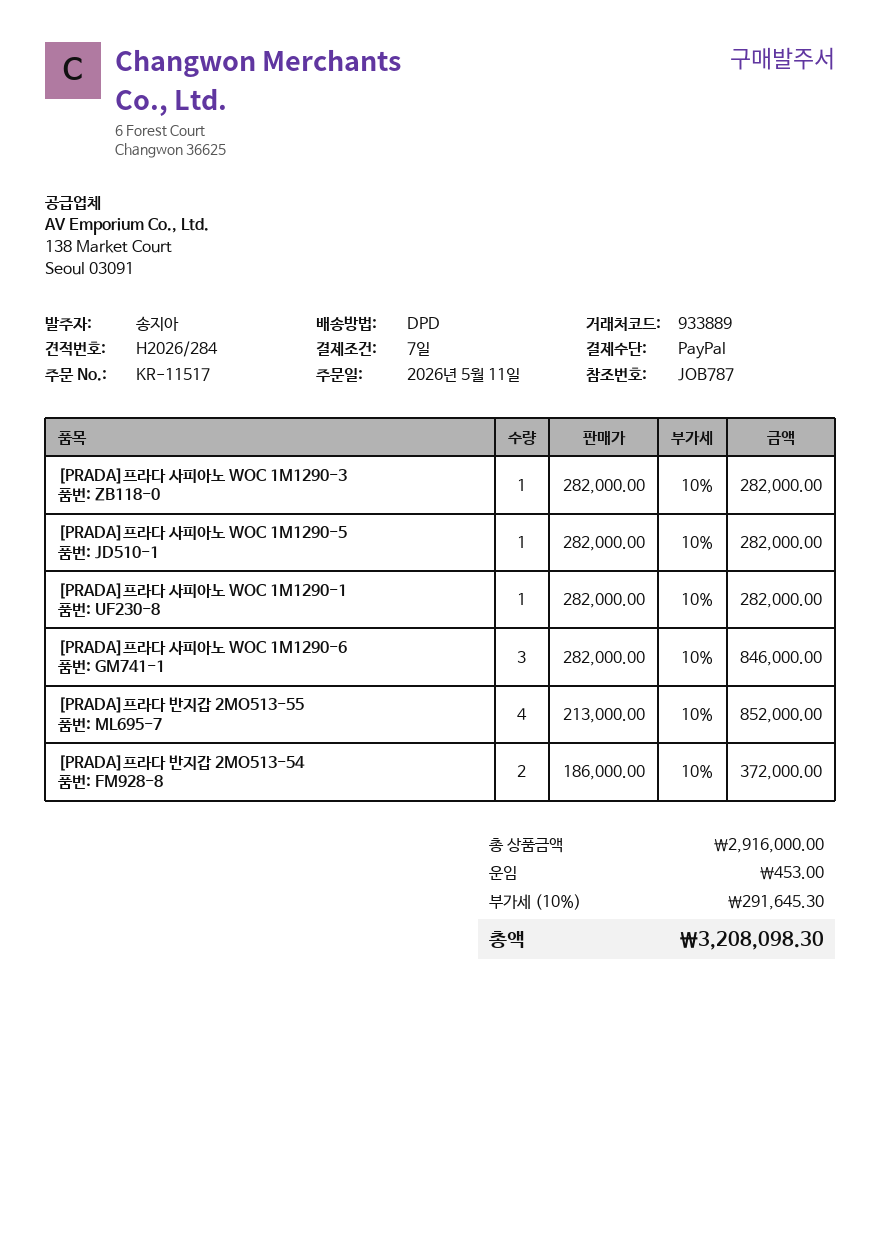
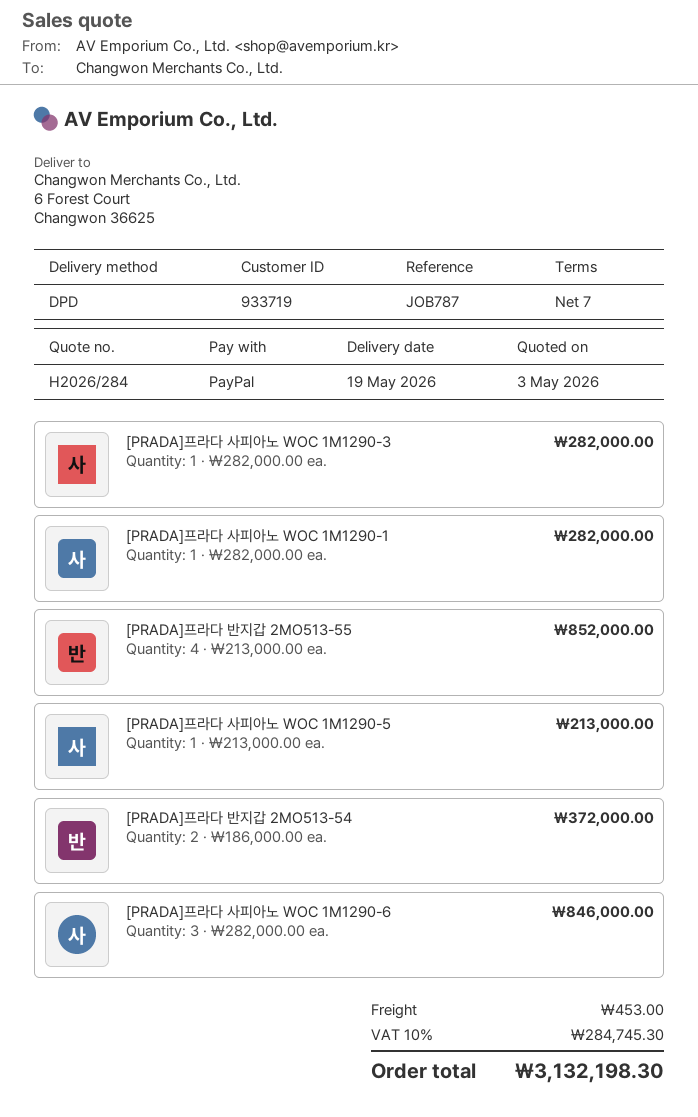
customer number: 933889 -> 933719
[PRADA]프라다 사피아노 WOC 1M1290-5: 1 x 282000.00 = 282000.00 -> 1 x 213000.00 = 213000.00
tax: 10% = 291645.30 -> 10% = 284745.30
total: 3208098.30 -> 3132198.30

